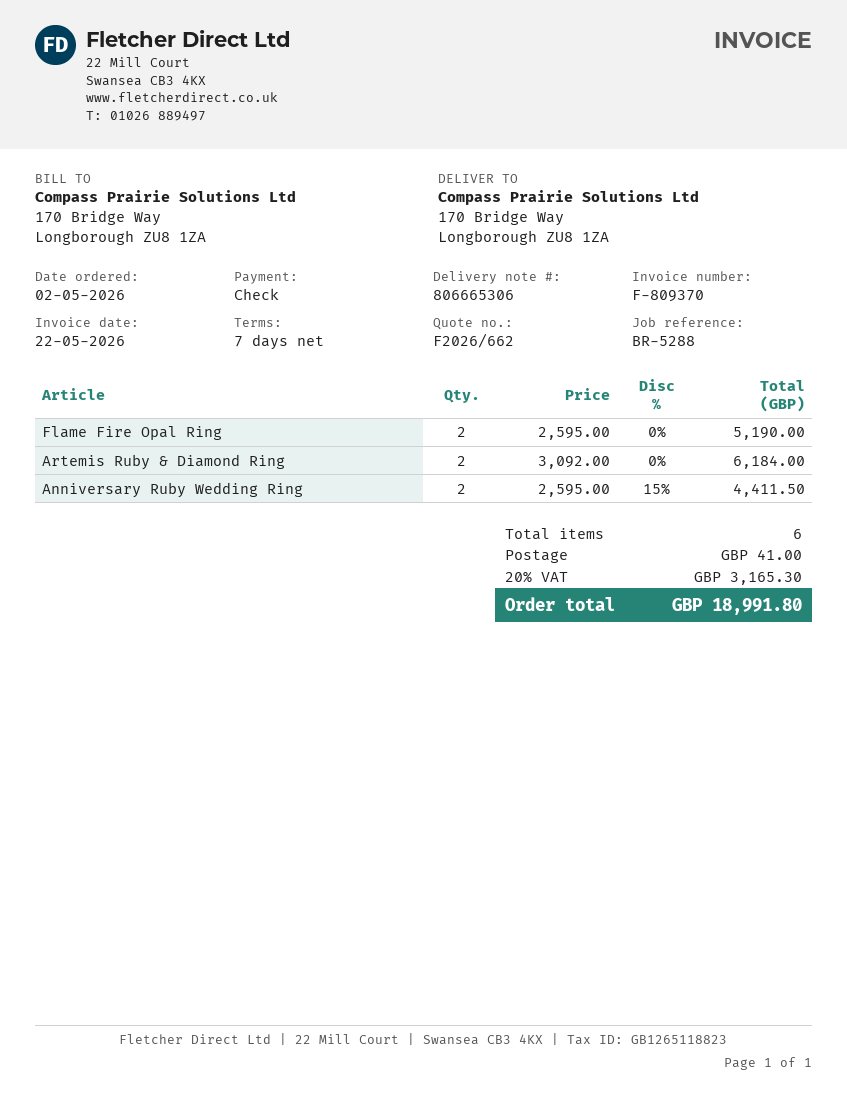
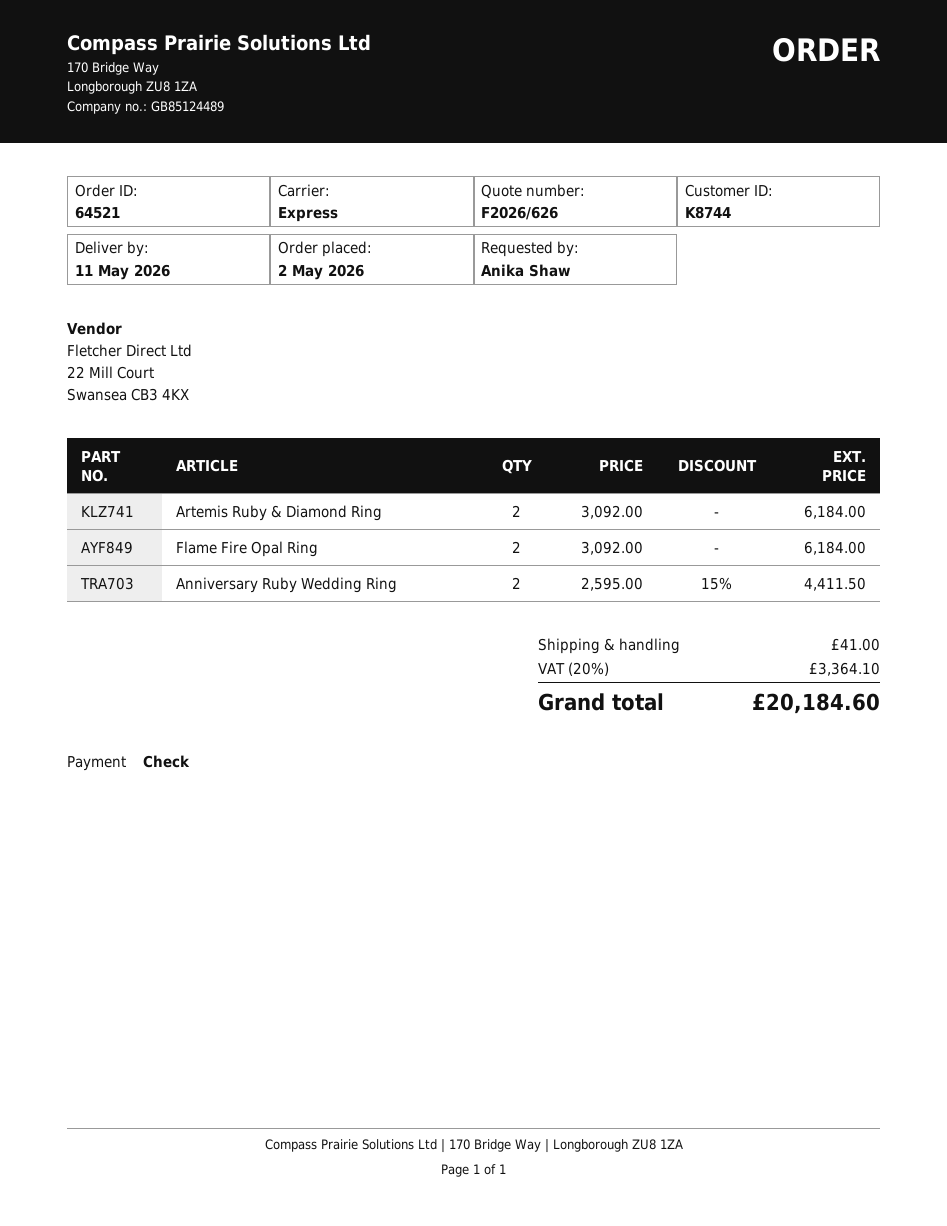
quote number: F2026/662 -> F2026/626
Flame Fire Opal Ring: 2 x 2595.00 = 5190.00 -> 2 x 3092.00 = 6184.00
tax: 20% = 3165.30 -> 20% = 3364.10
total: 18991.80 -> 20184.60

